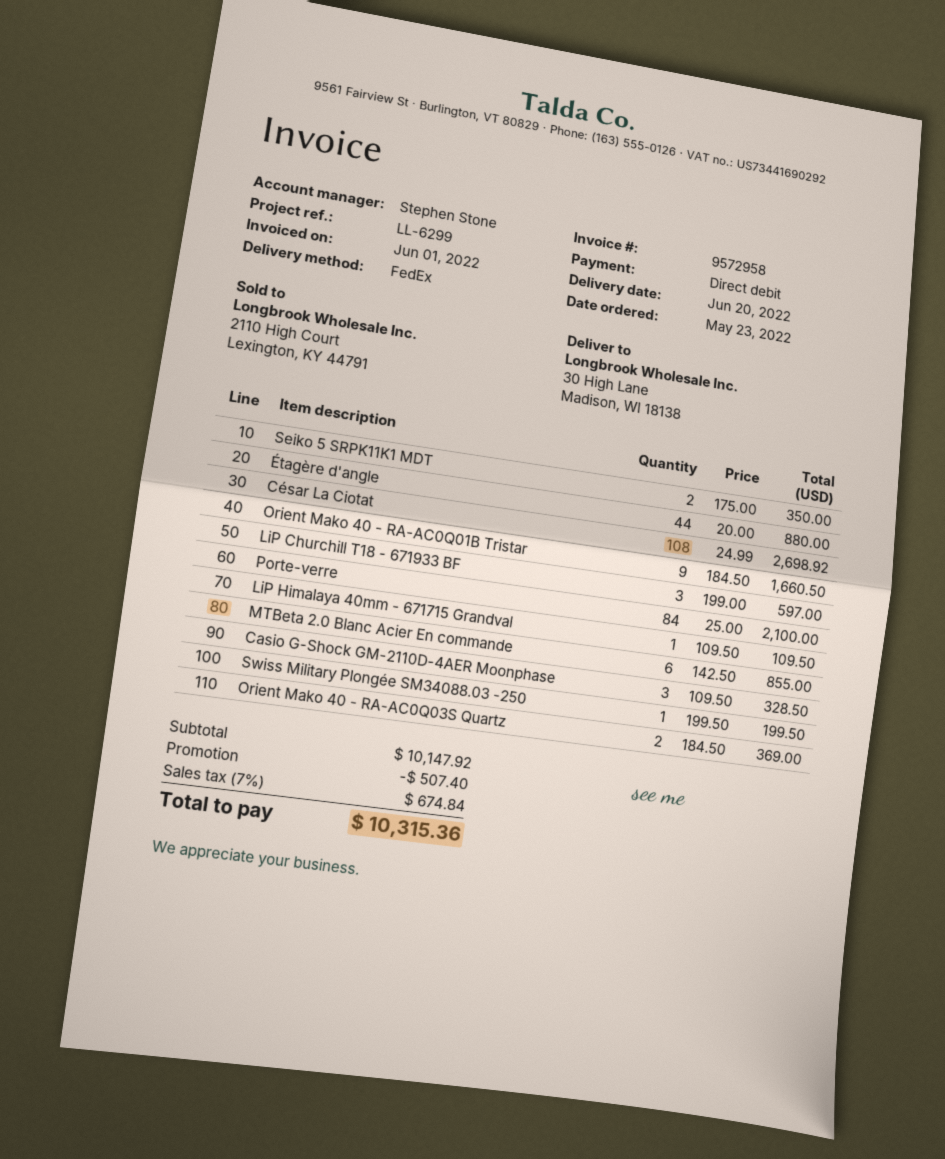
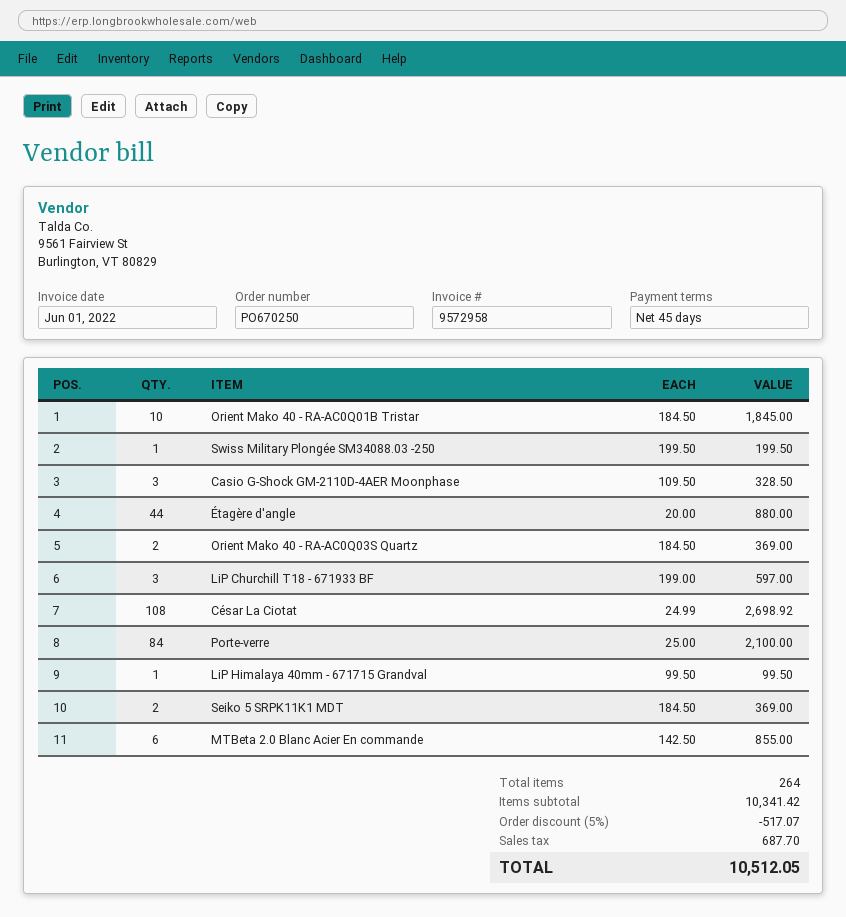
Seiko 5 SRPK11K1 MDT: 2 x 175.00 = 350.00 -> 2 x 184.50 = 369.00
Orient Mako 40 - RA-AC0Q01B Tristar: 9 x 184.50 = 1660.50 -> 10 x 184.50 = 1845.00
LiP Himalaya 40mm - 671715 Grandval: 1 x 109.50 = 109.50 -> 1 x 99.50 = 99.50
subtotal: 10147.92 -> 10341.42
discount: 507.40 -> 517.07
tax: 674.84 -> 687.70
total: 10315.36 -> 10512.05

